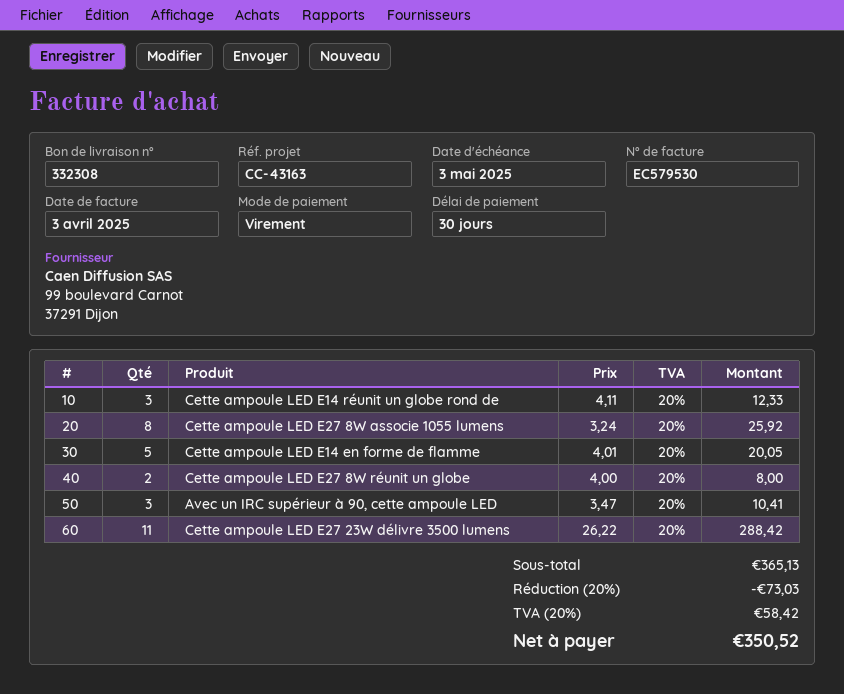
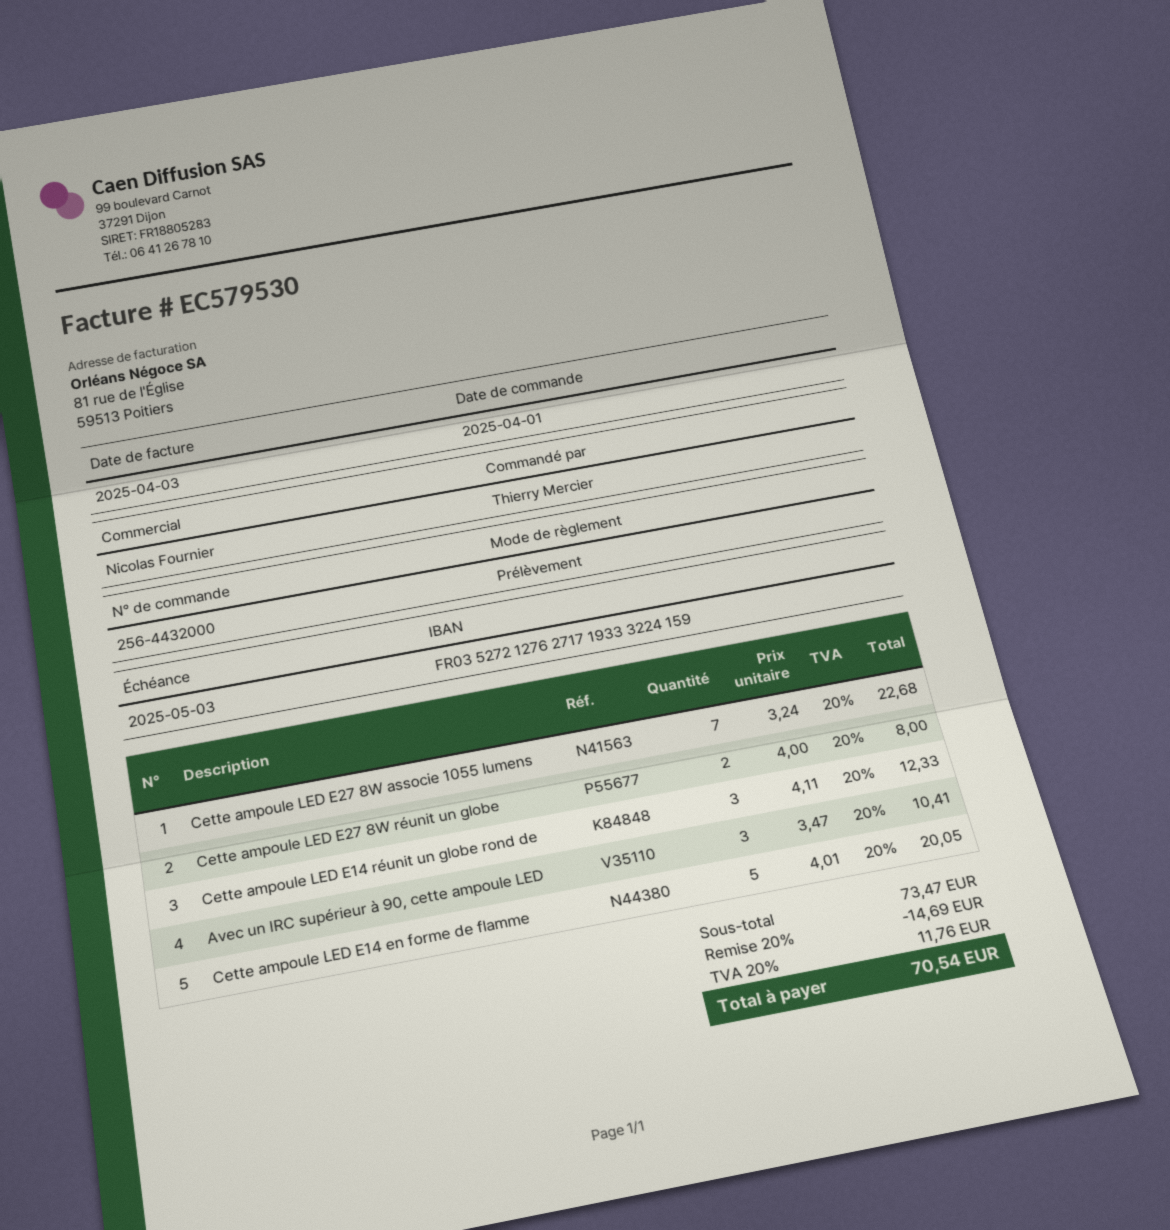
payment method: bank transfer -> direct debit
Cette ampoule LED E27 8W associe 1055 lumens: 8 x 3.24 = 25.92 -> 7 x 3.24 = 22.68
Cette ampoule LED E27 23W délivre 3500 lumens: 11 x 26.22 = 288.42 -> none
subtotal: 365.13 -> 73.47
discount: 20% = 73.03 -> 20% = 14.69
tax: 20% = 58.42 -> 20% = 11.76
total: 350.52 -> 70.54

